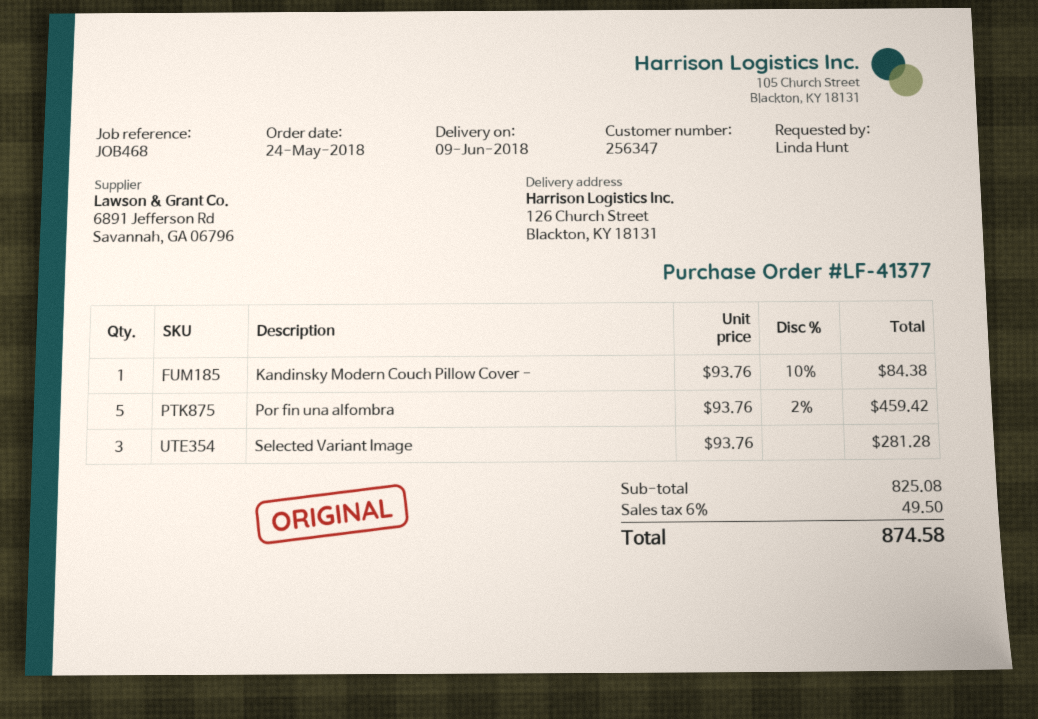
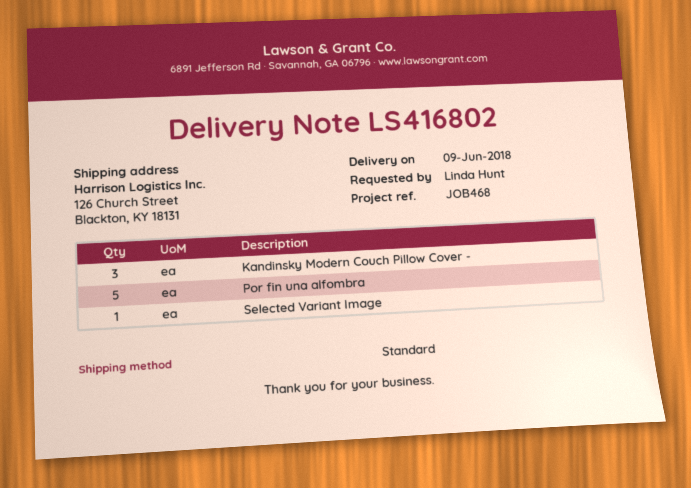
Kandinsky Modern Couch Pillow Cover -: 1 -> 3
Selected Variant Image: 3 -> 1

